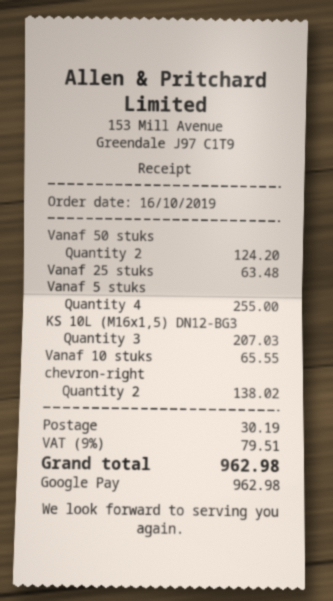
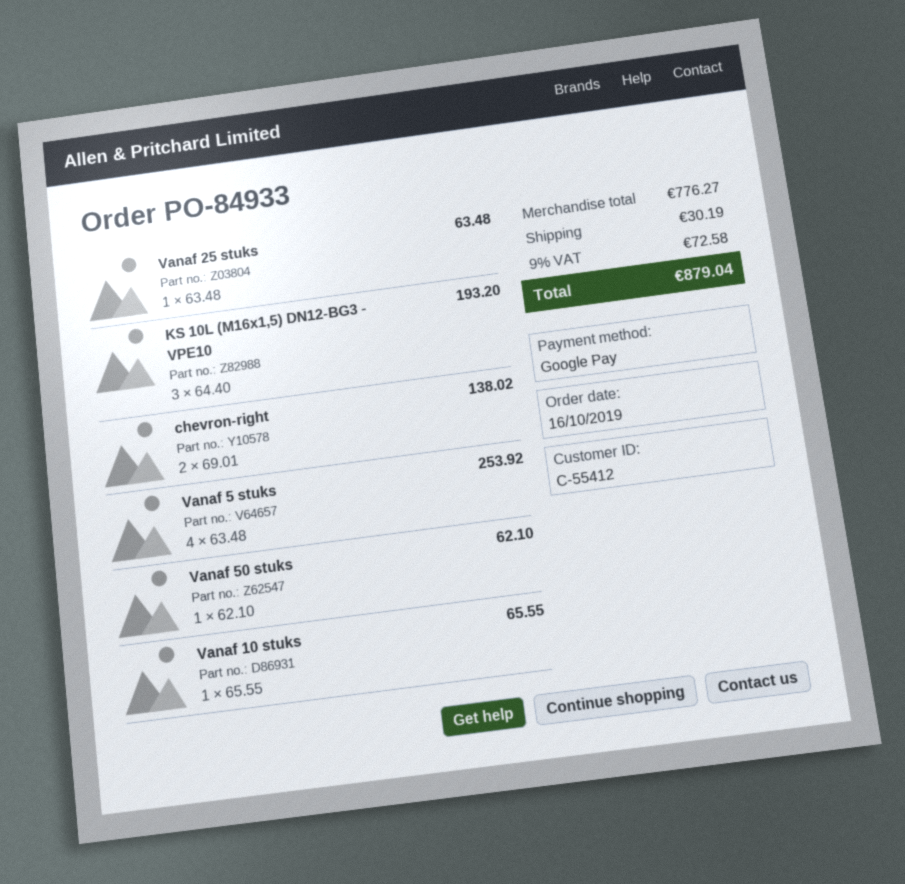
Vanaf 50 stuks: 2 for 124.20 -> 1 for 62.10
Vanaf 5 stuks: 4 for 255.00 -> 4 for 253.92
KS 10L (M16x1,5) DN12-BG3: 3 for 207.03 -> 3 for 193.20
tax: 9% = 79.51 -> 9% = 72.58
total: 962.98 -> 879.04

